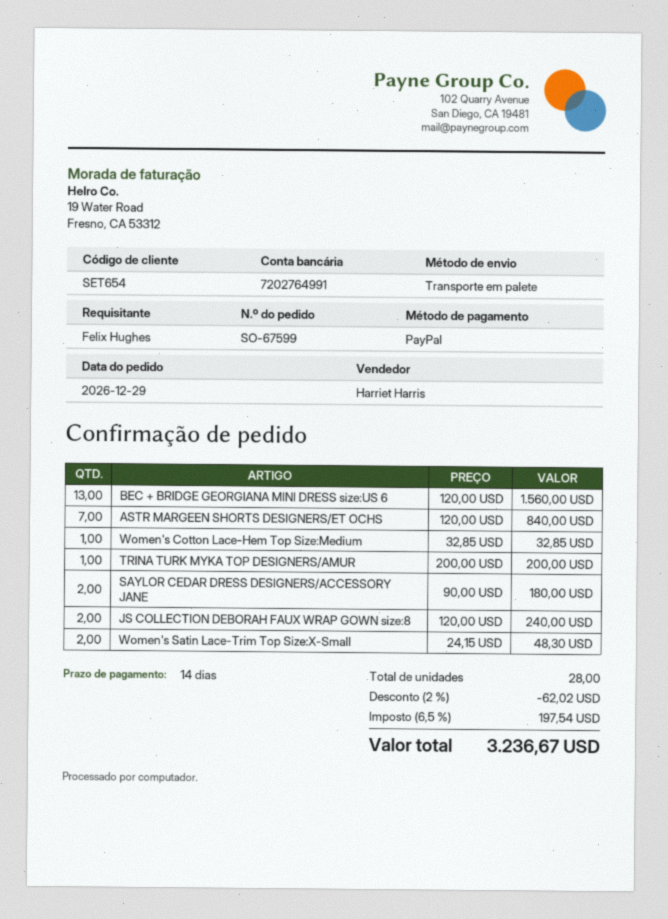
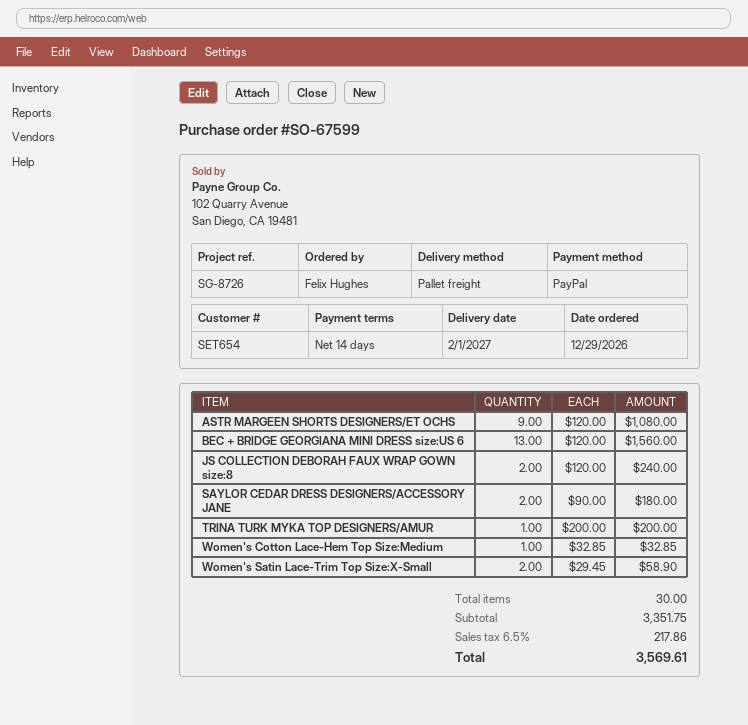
ASTR MARGEEN SHORTS DESIGNERS/ET OCHS: 7 x 120.00 = 840.00 -> 9 x 120.00 = 1080.00
Women's Satin Lace-Trim Top Size:X-Small: 2 x 24.15 = 48.30 -> 2 x 29.45 = 58.90
total quantity: 28 -> 30
discount: 2% = 62.02 -> none
tax: 6.5% = 197.54 -> 6.5% = 217.86
total: 3236.67 -> 3569.61

